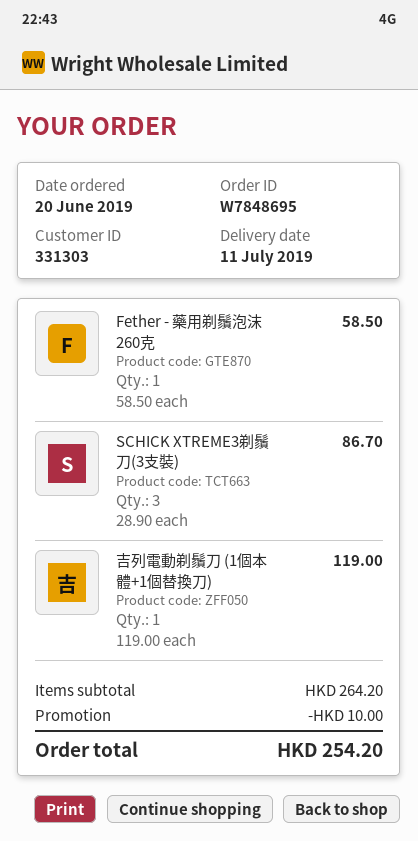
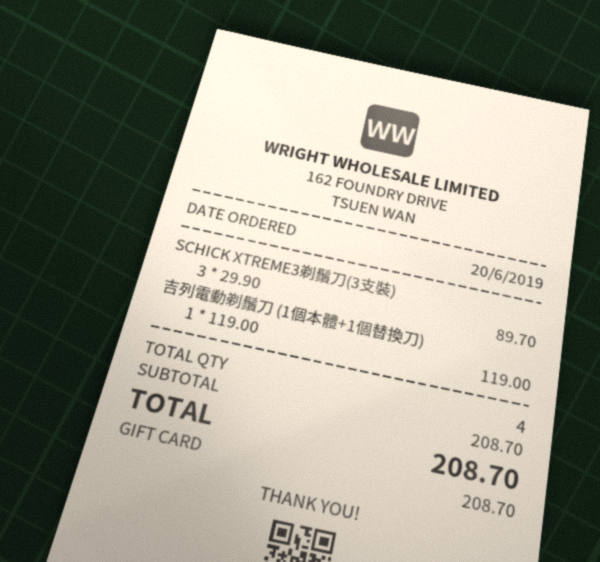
Fether - 藥用剃鬚泡沫 260克: 1 x 58.50 = 58.50 -> none
SCHICK XTREME3剃鬚刀(3支裝): 3 x 28.90 = 86.70 -> 3 x 29.90 = 89.70
subtotal: 264.20 -> 208.70
discount: 10.00 -> none
total: 254.20 -> 208.70

